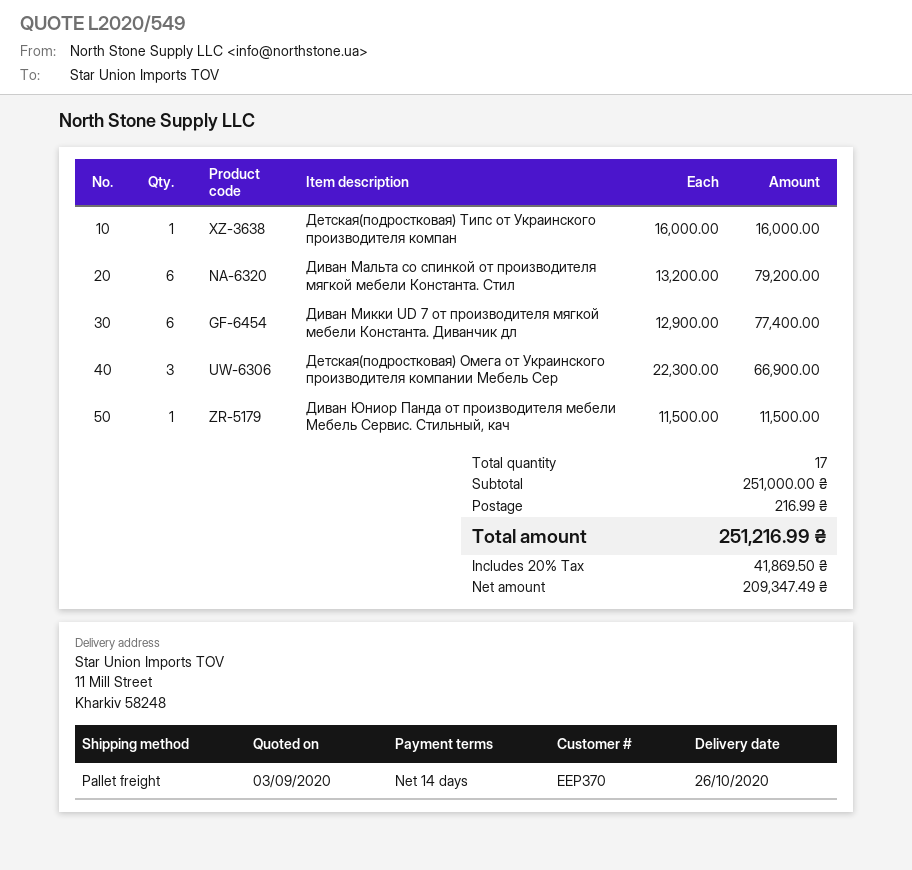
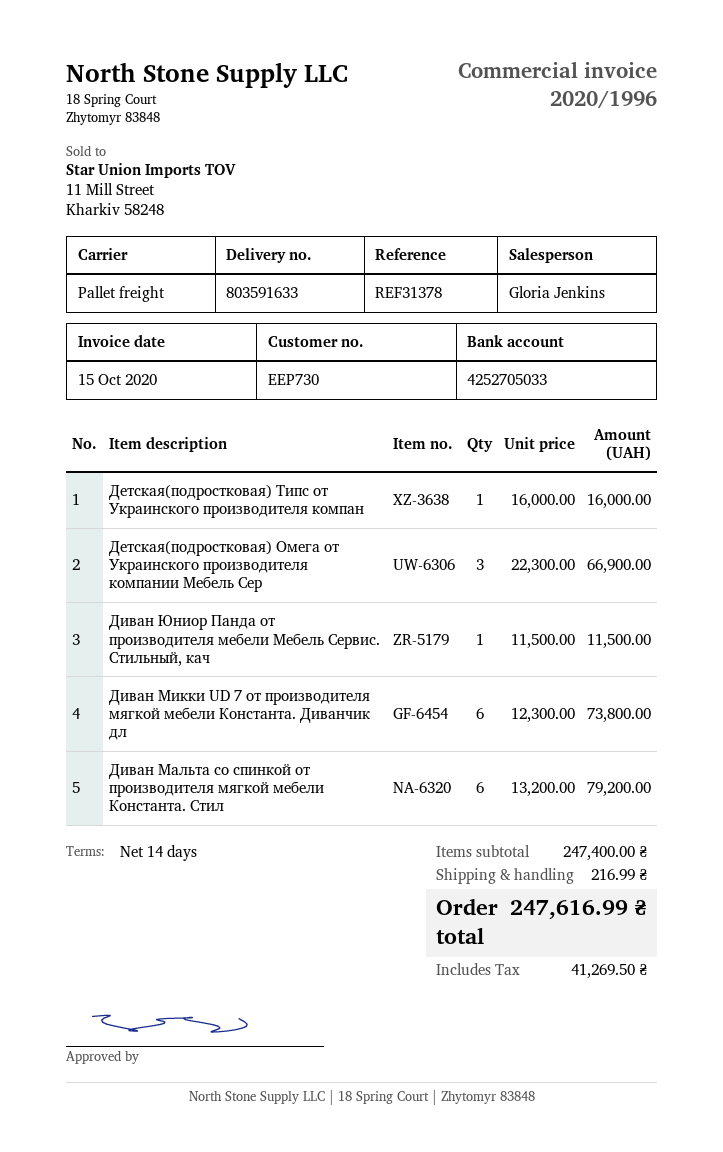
customer number: EEP370 -> EEP730
Диван Микки UD 7 от производителя мягкой мебели Константа. Диванчик дл: 6 x 12900.00 = 77400.00 -> 6 x 12300.00 = 73800.00
subtotal: 251000.00 -> 247400.00
tax: 41869.50 -> 41269.50
total: 251216.99 -> 247616.99

